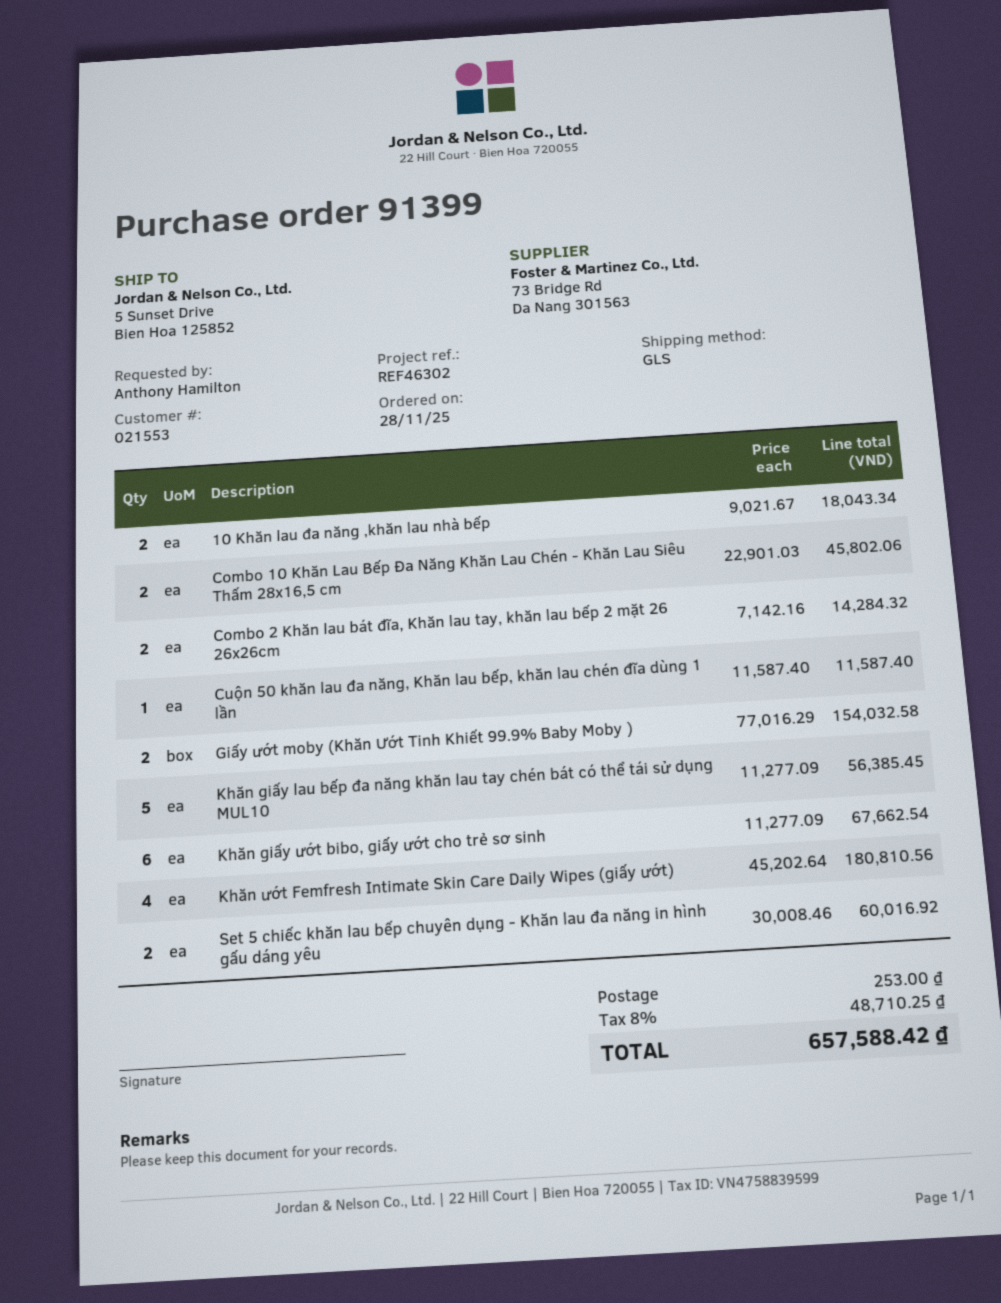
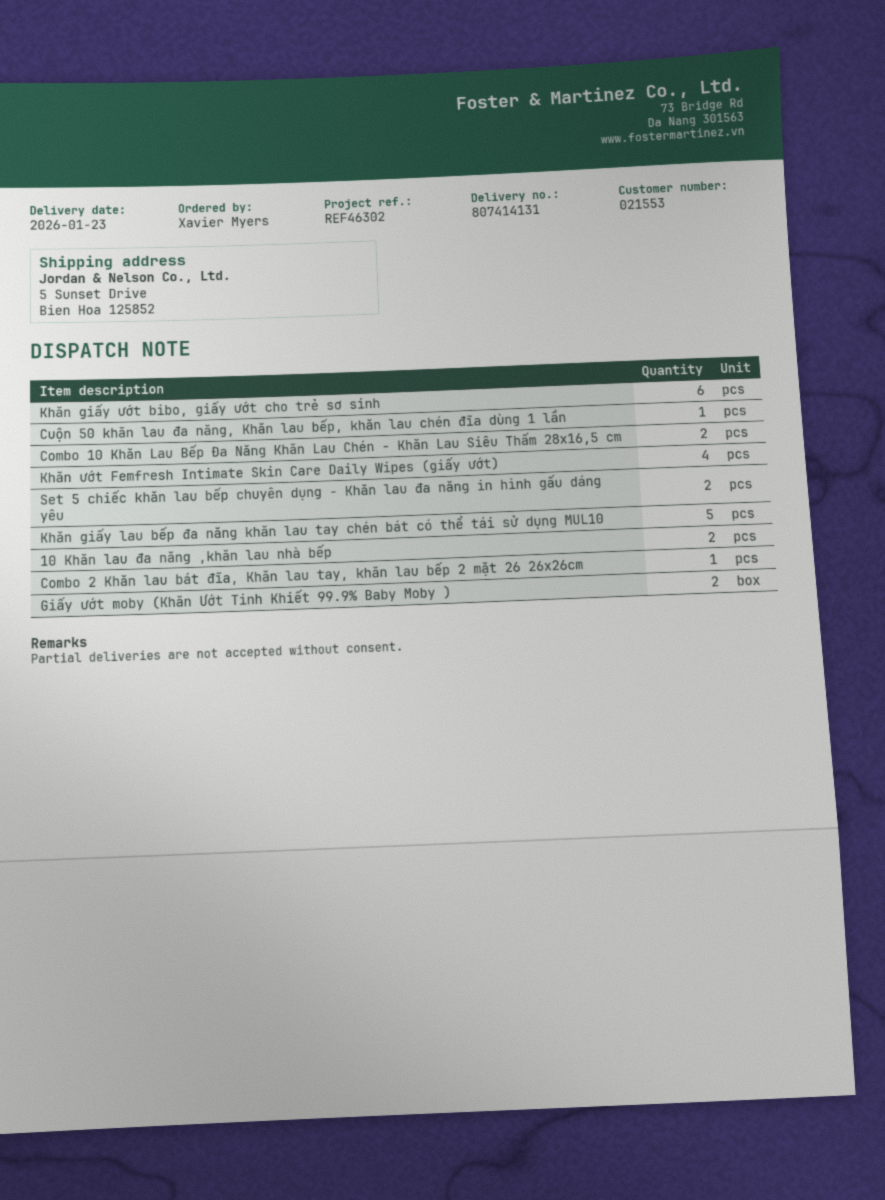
ordered by: Anthony Hamilton -> Xavier Myers
Combo 2 Khăn lau bát đĩa, Khăn lau tay, khăn lau bếp 2 mặt 26 26x26cm: 2 -> 1

